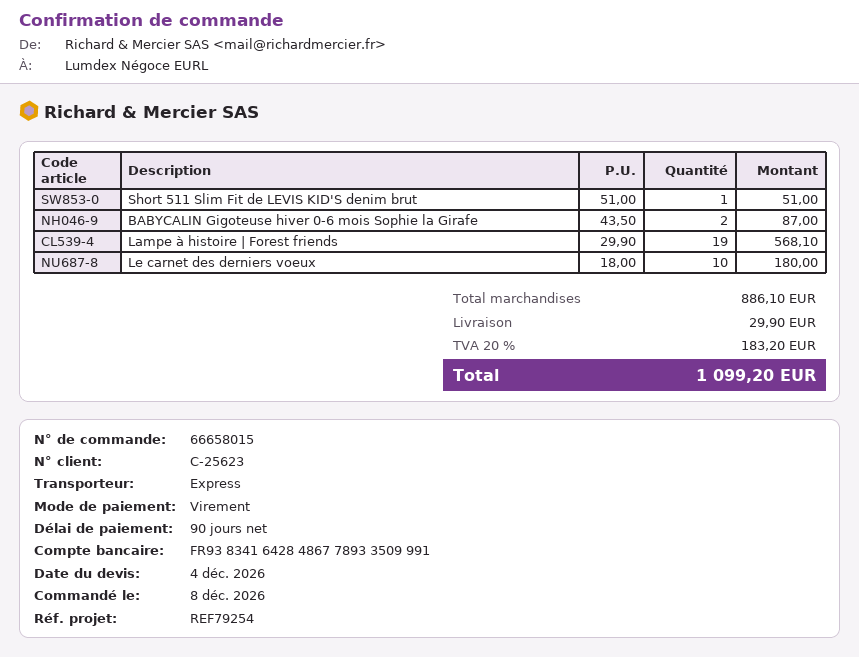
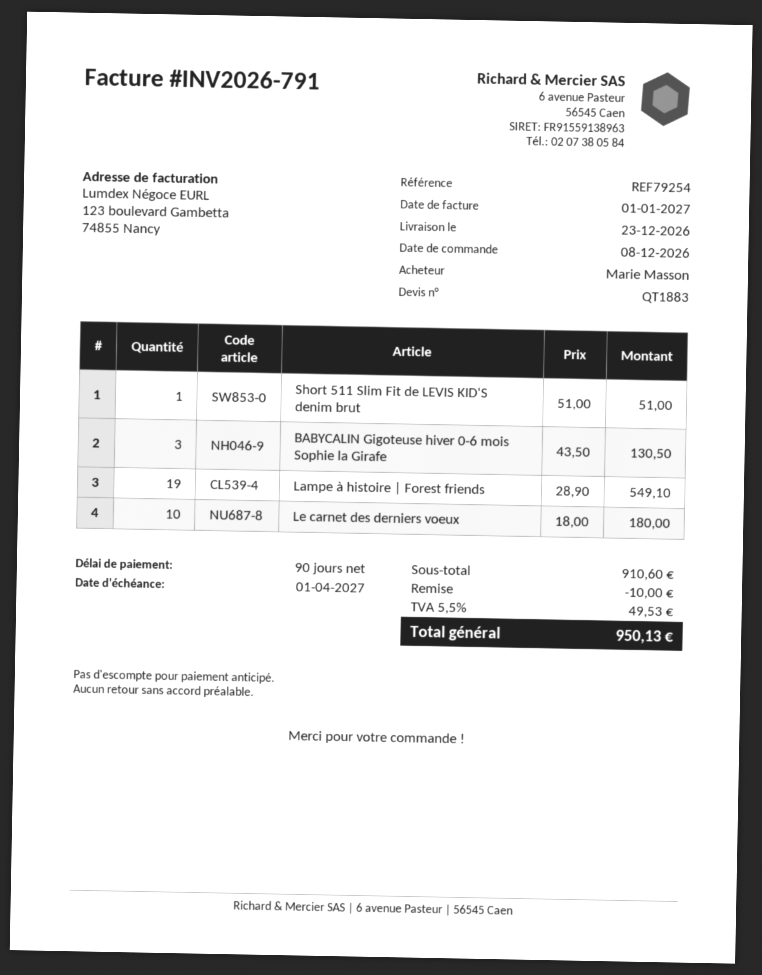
BABYCALIN Gigoteuse hiver 0-6 mois Sophie la Girafe: 2 x 43.50 = 87.00 -> 3 x 43.50 = 130.50
Lampe à histoire | Forest friends: 19 x 29.90 = 568.10 -> 19 x 28.90 = 549.10
subtotal: 886.10 -> 910.60
discount: none -> 10.00
shipping: 29.90 -> none
tax: 20% = 183.20 -> 5.5% = 49.53
total: 1099.20 -> 950.13

